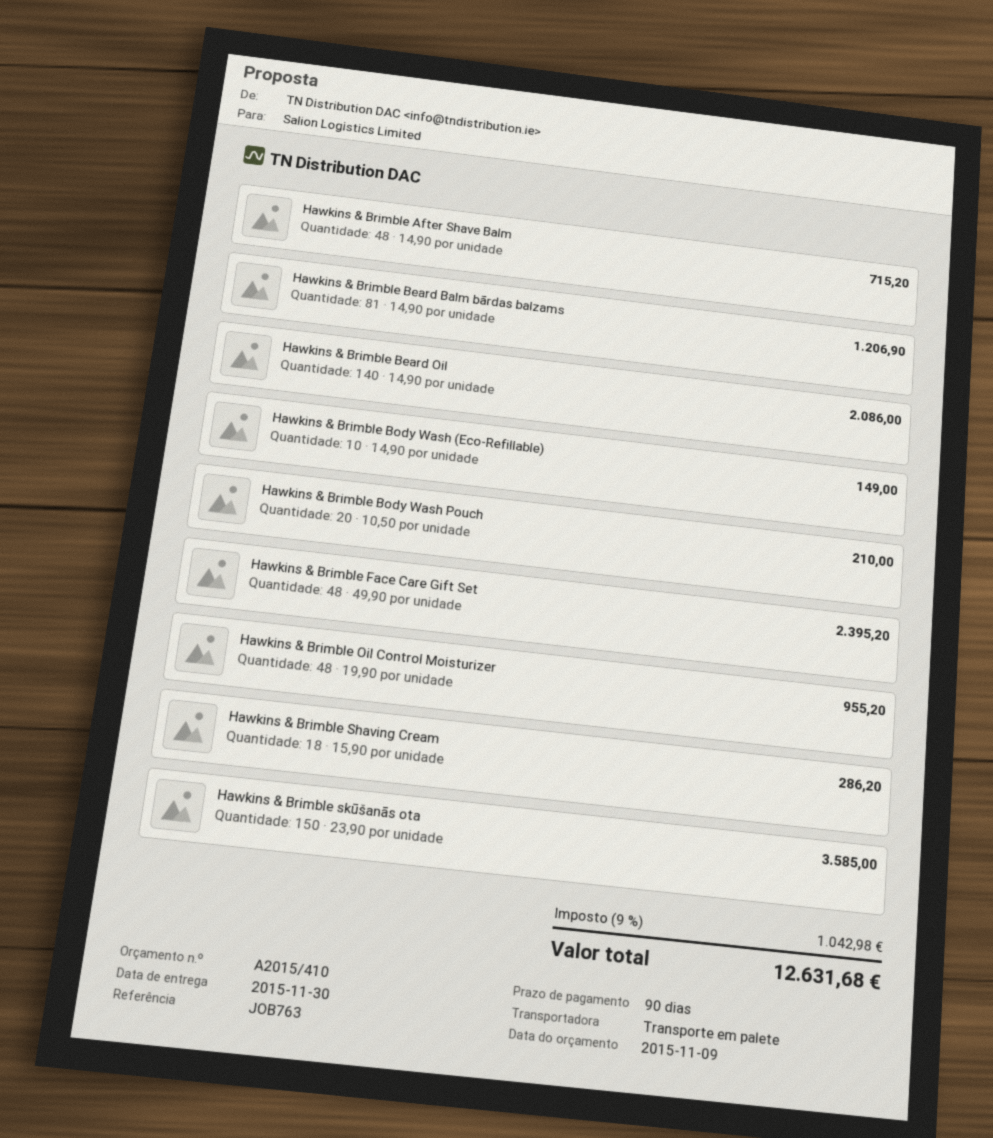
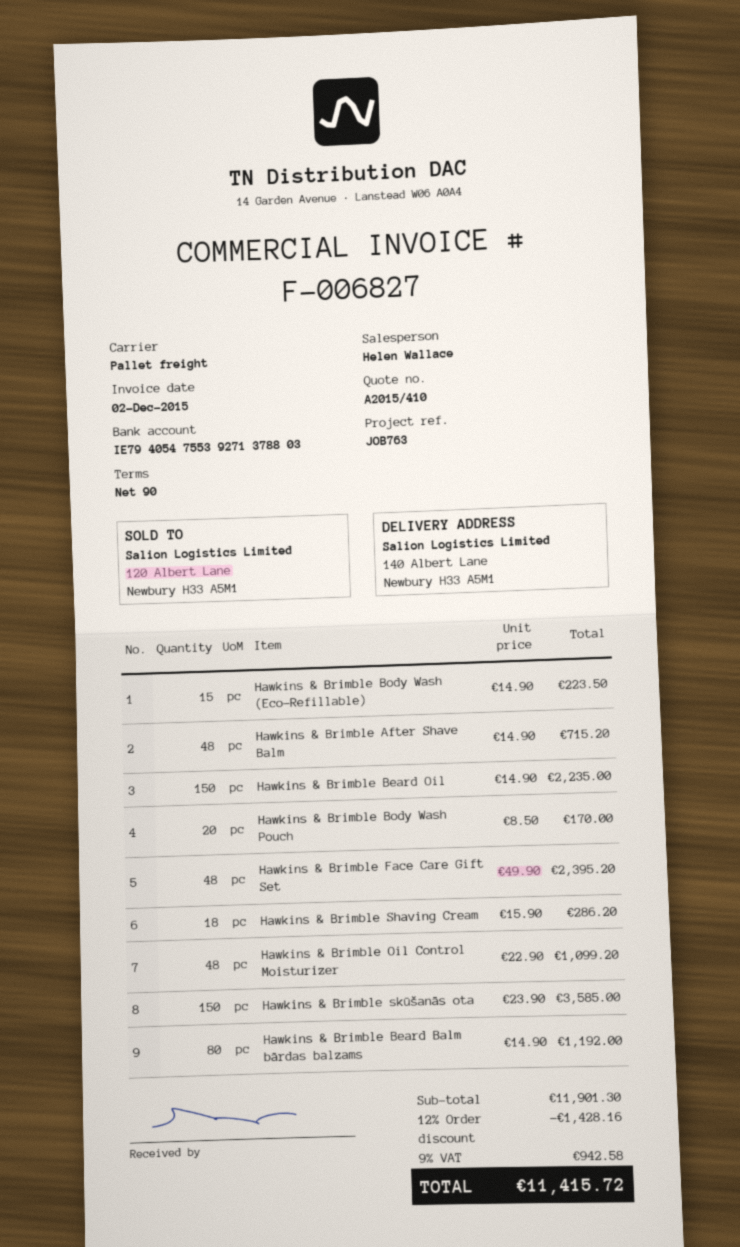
Hawkins & Brimble Beard Balm bārdas balzams: 81 x 14.90 = 1206.90 -> 80 x 14.90 = 1192.00
Hawkins & Brimble Beard Oil: 140 x 14.90 = 2086.00 -> 150 x 14.90 = 2235.00
Hawkins & Brimble Body Wash (Eco-Refillable): 10 x 14.90 = 149.00 -> 15 x 14.90 = 223.50
Hawkins & Brimble Body Wash Pouch: 20 x 10.50 = 210.00 -> 20 x 8.50 = 170.00
Hawkins & Brimble Oil Control Moisturizer: 48 x 19.90 = 955.20 -> 48 x 22.90 = 1099.20
discount: none -> 12% = 1428.16
tax: 9% = 1042.98 -> 9% = 942.58
total: 12631.68 -> 11415.72

